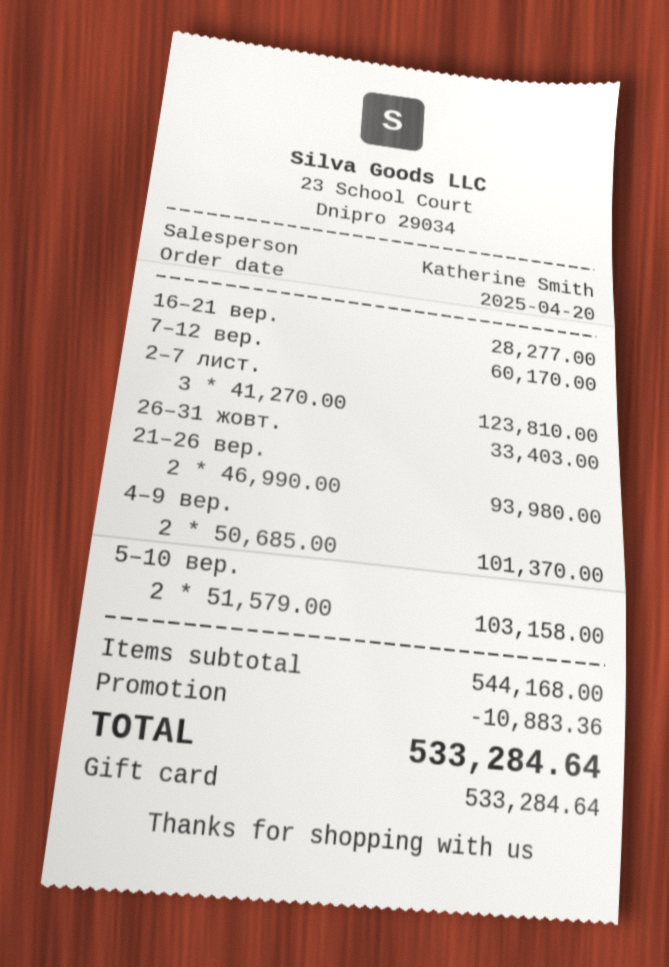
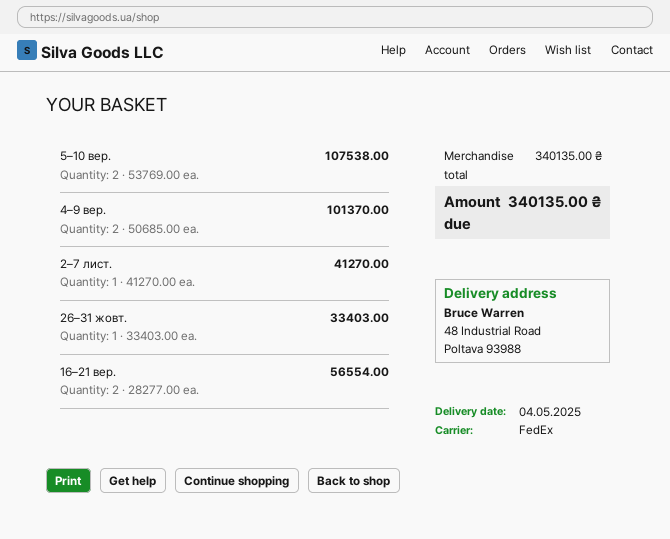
16–21 вер.: 1 x 28277.00 = 28277.00 -> 2 x 28277.00 = 56554.00
7–12 вер.: 1 x 60170.00 = 60170.00 -> none
2–7 лист.: 3 x 41270.00 = 123810.00 -> 1 x 41270.00 = 41270.00
21–26 вер.: 2 x 46990.00 = 93980.00 -> none
5–10 вер.: 2 x 51579.00 = 103158.00 -> 2 x 53769.00 = 107538.00
subtotal: 544168.00 -> 340135.00
discount: 10883.36 -> none
total: 533284.64 -> 340135.00

